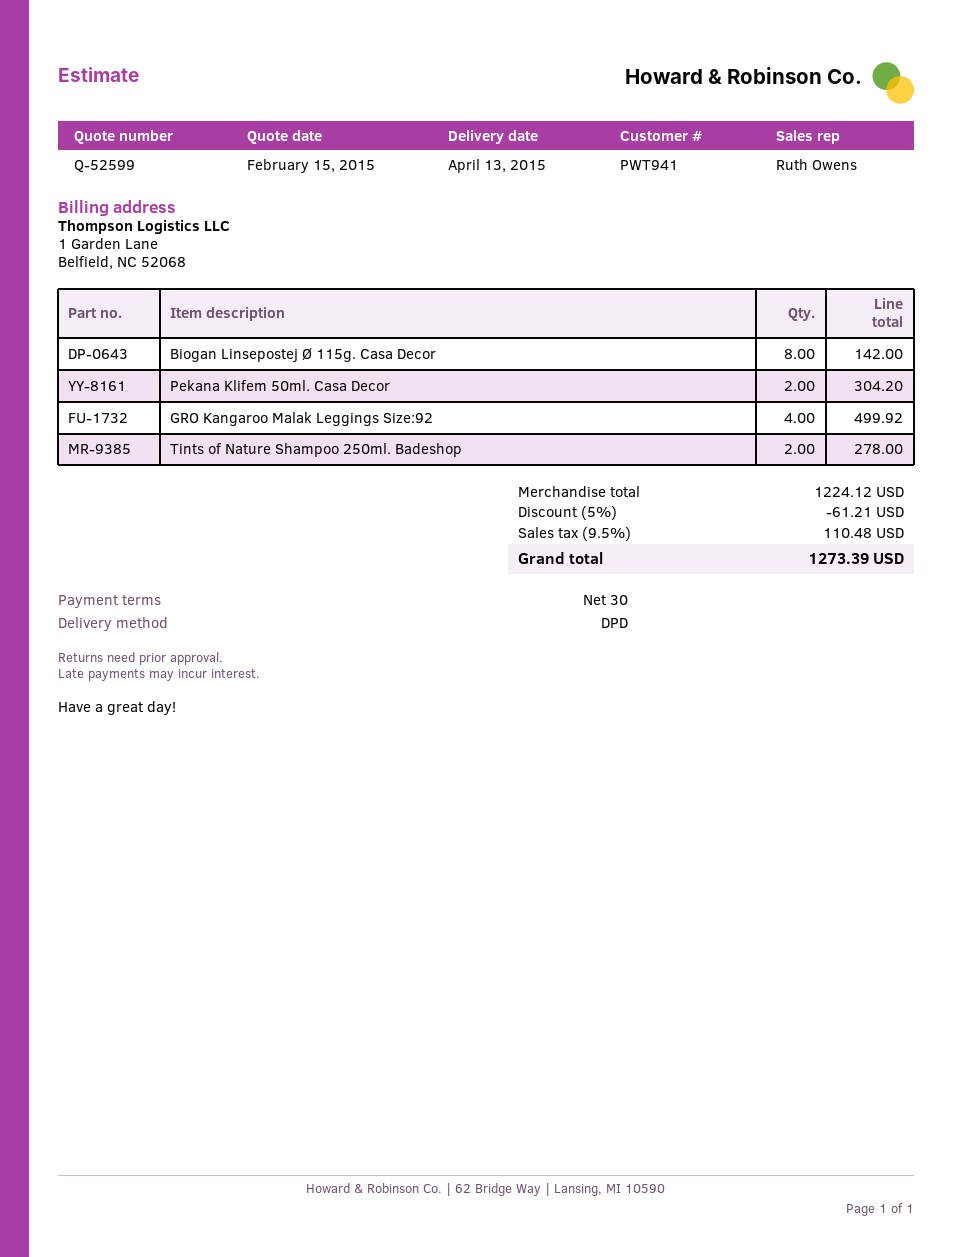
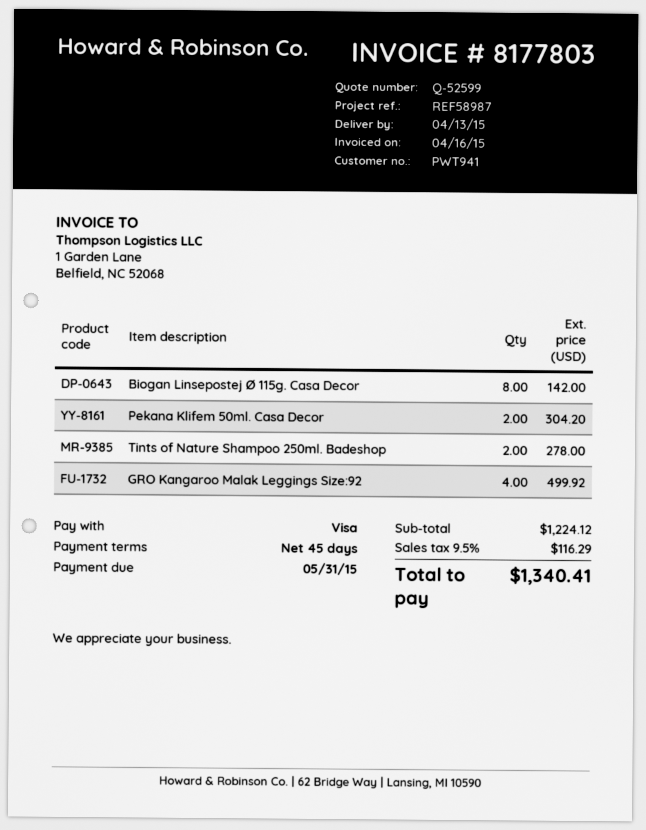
payment terms: 30 days -> 45 days
discount: 5% = 61.21 -> none
tax: 9.5% = 110.48 -> 9.5% = 116.29
total: 1273.39 -> 1340.41

